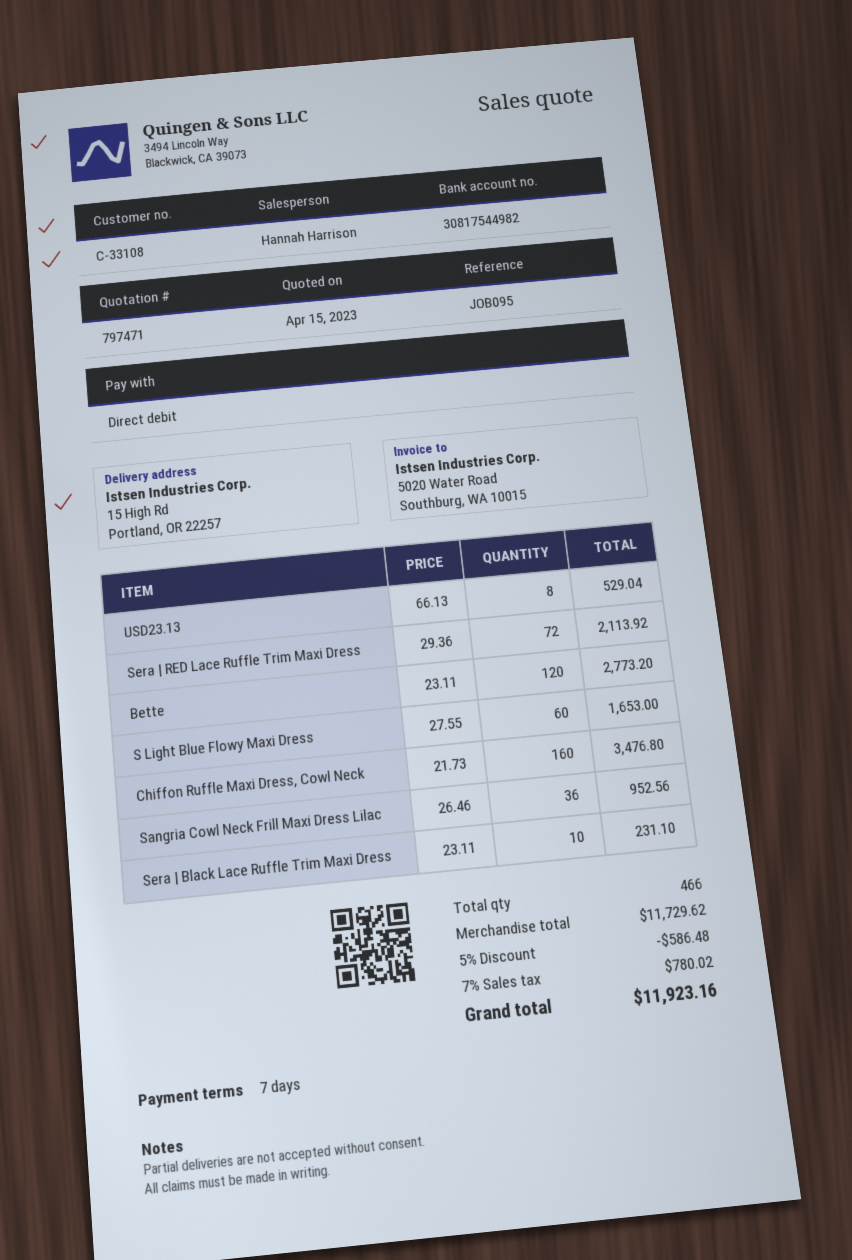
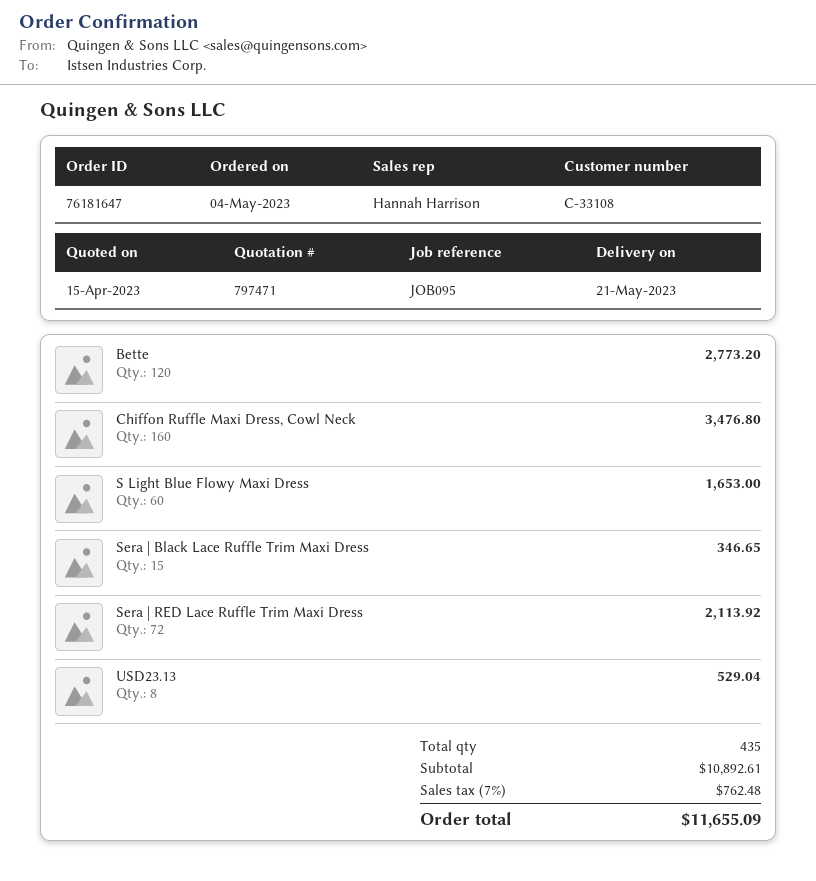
Sangria Cowl Neck Frill Maxi Dress Lilac: 36 for 952.56 -> none
Sera | Black Lace Ruffle Trim Maxi Dress: 10 for 231.10 -> 15 for 346.65
total quantity: 466 -> 435
subtotal: 11729.62 -> 10892.61
discount: 5% = 586.48 -> none
tax: 7% = 780.02 -> 7% = 762.48
total: 11923.16 -> 11655.09

